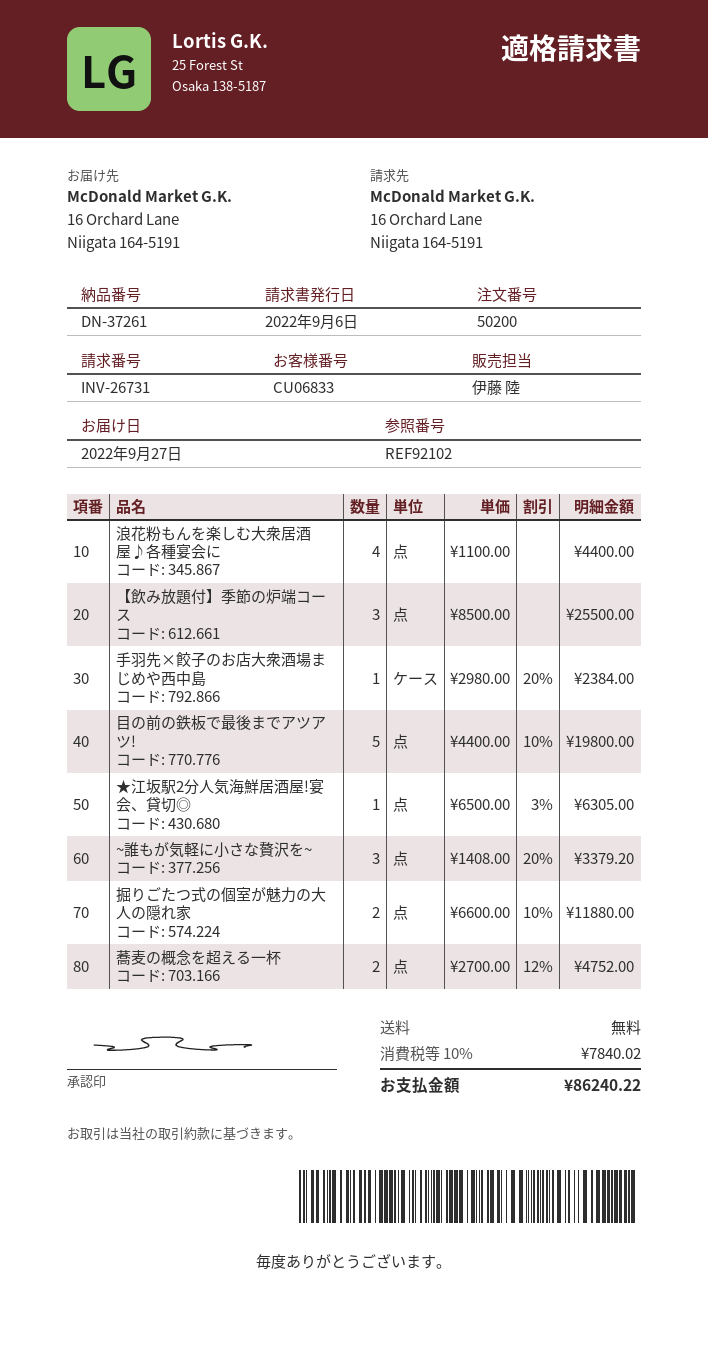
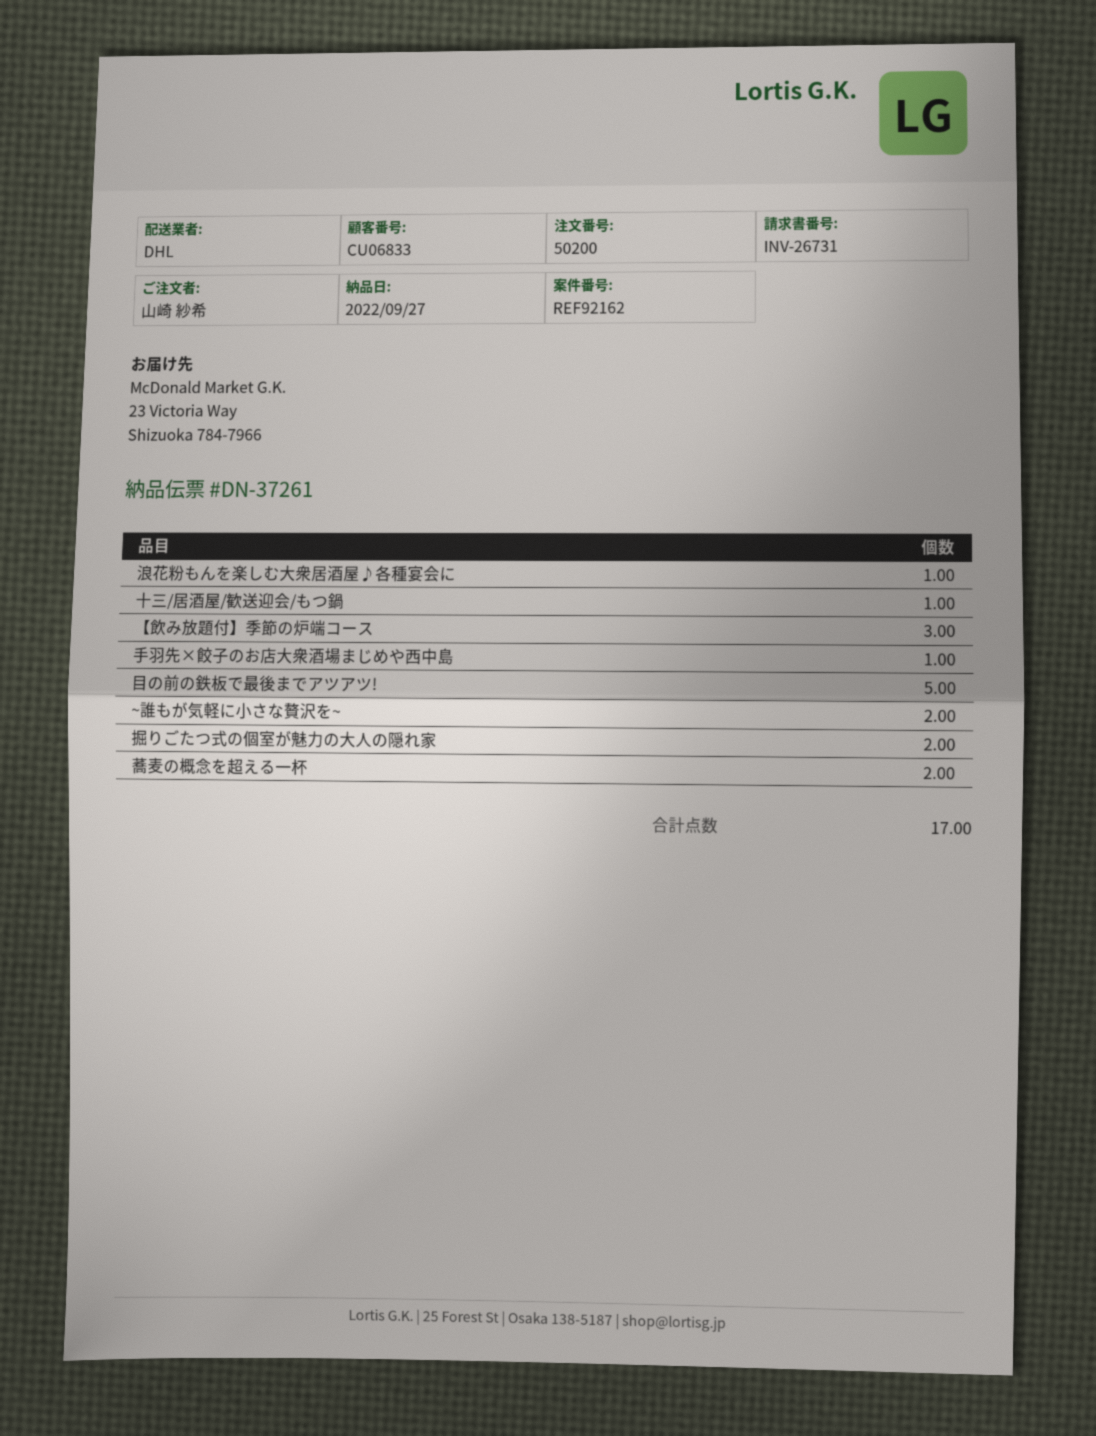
reference: REF92102 -> REF92162
ship to: 16 Orchard Lane, Niigata 164-5191 -> 23 Victoria Way, Shizuoka 784-7966
浪花粉もんを楽しむ大衆居酒屋♪各種宴会に: 4 -> 1
★江坂駅2分人気海鮮居酒屋!宴会、貸切◎: 1 -> none
~誰もが気軽に小さな贅沢を~: 3 -> 2
十三/居酒屋/歓送迎会/もつ鍋: none -> 1

